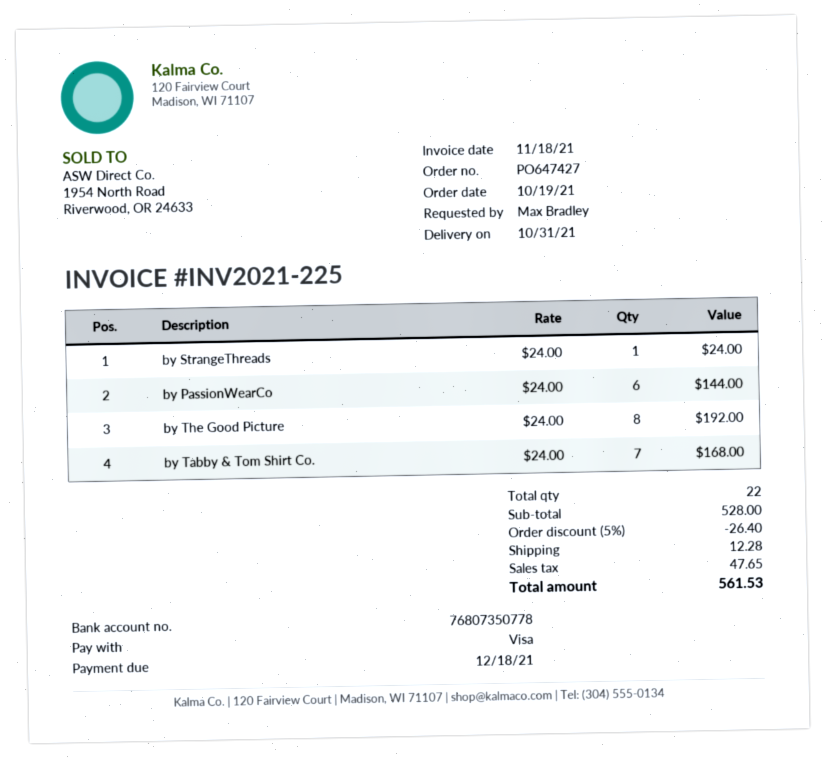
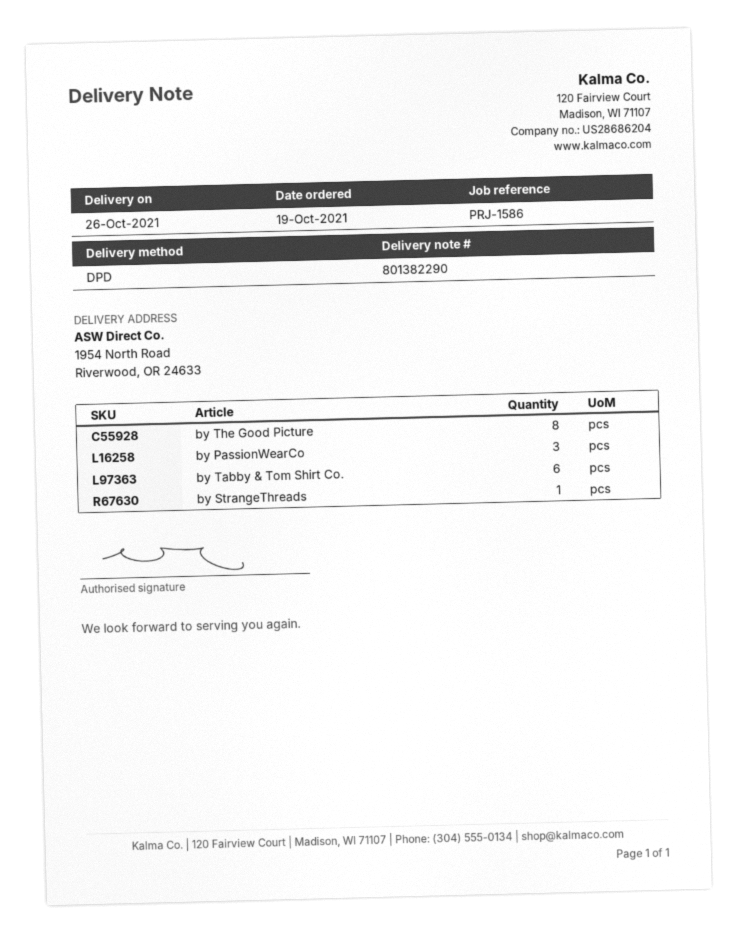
delivery date: 2021-10-31 -> 2021-10-26
by PassionWearCo: 6 -> 3
by Tabby & Tom Shirt Co.: 7 -> 6

